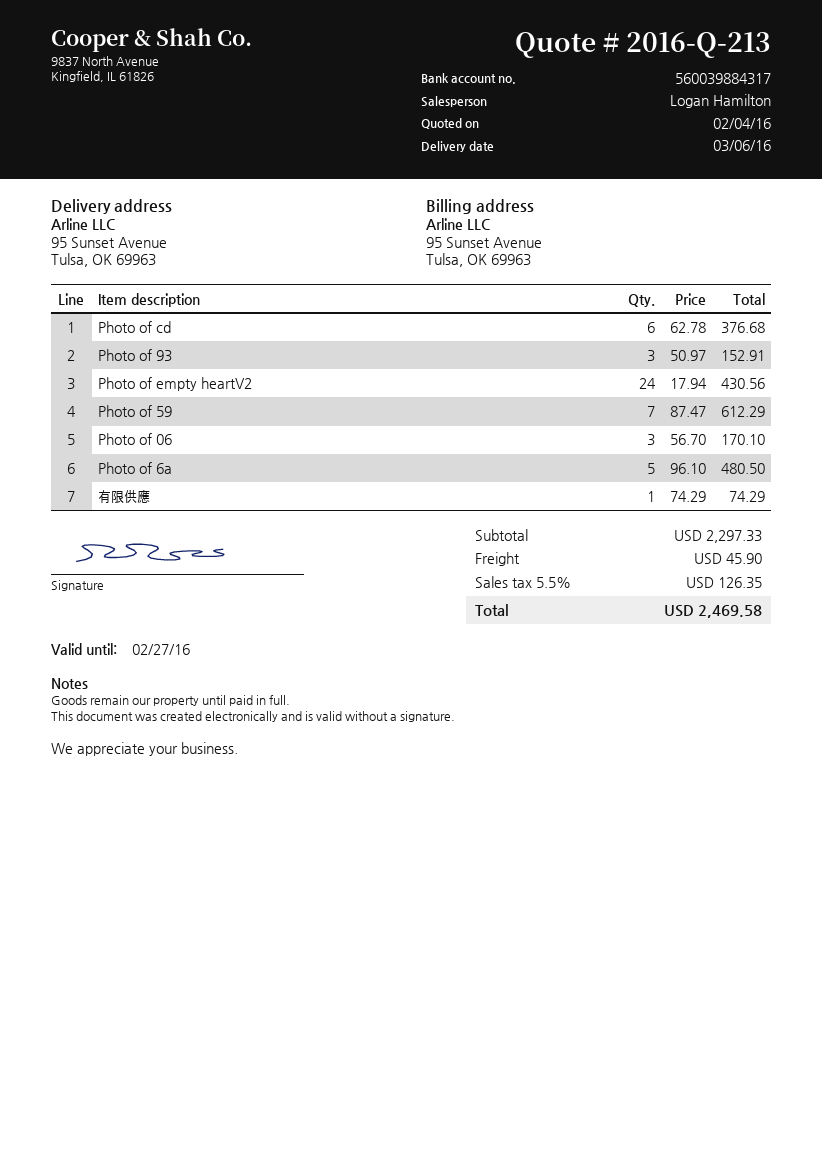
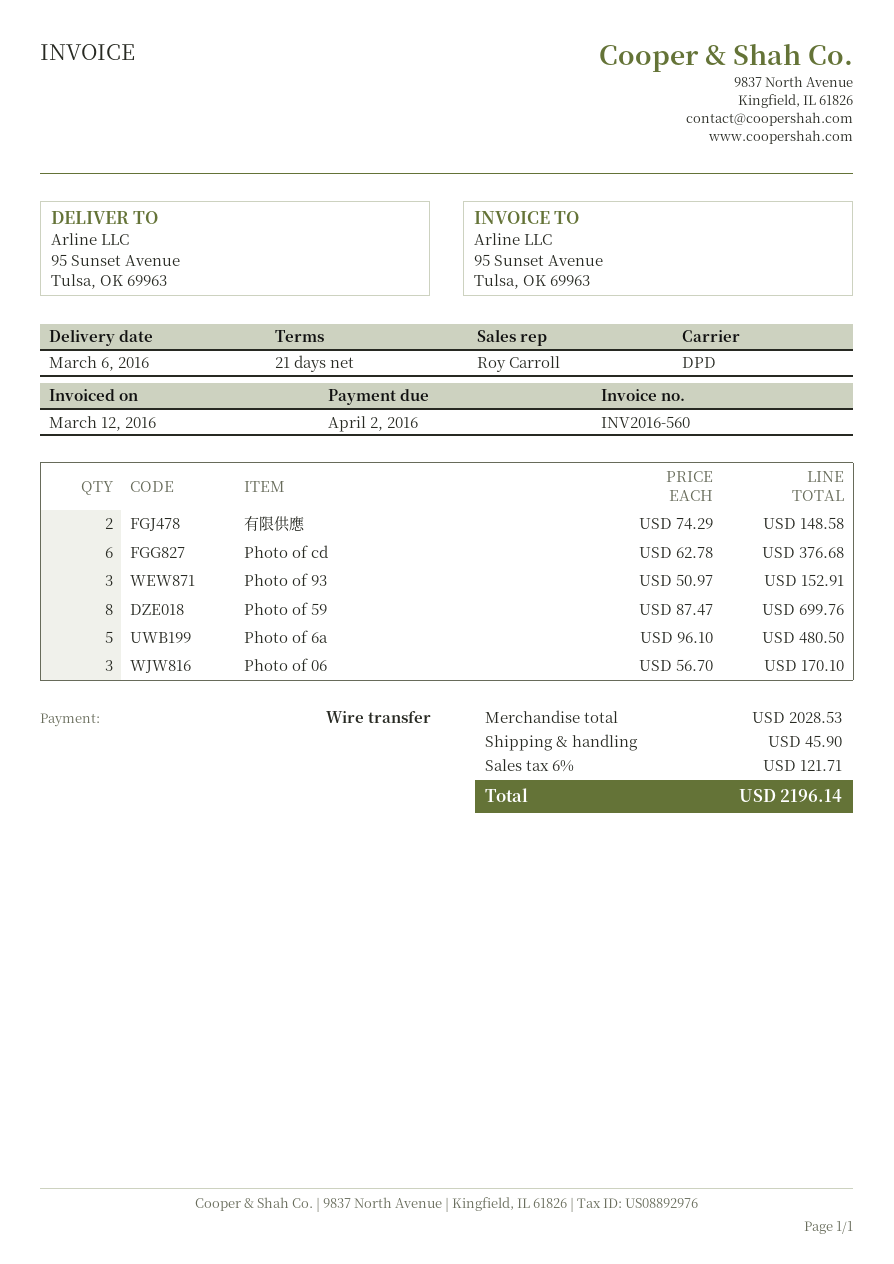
sales rep: Logan Hamilton -> Roy Carroll
Photo of empty heartV2: 24 x 17.94 = 430.56 -> none
Photo of 59: 7 x 87.47 = 612.29 -> 8 x 87.47 = 699.76
有限供應: 1 x 74.29 = 74.29 -> 2 x 74.29 = 148.58
subtotal: 2297.33 -> 2028.53
tax: 5.5% = 126.35 -> 6% = 121.71
total: 2469.58 -> 2196.14

